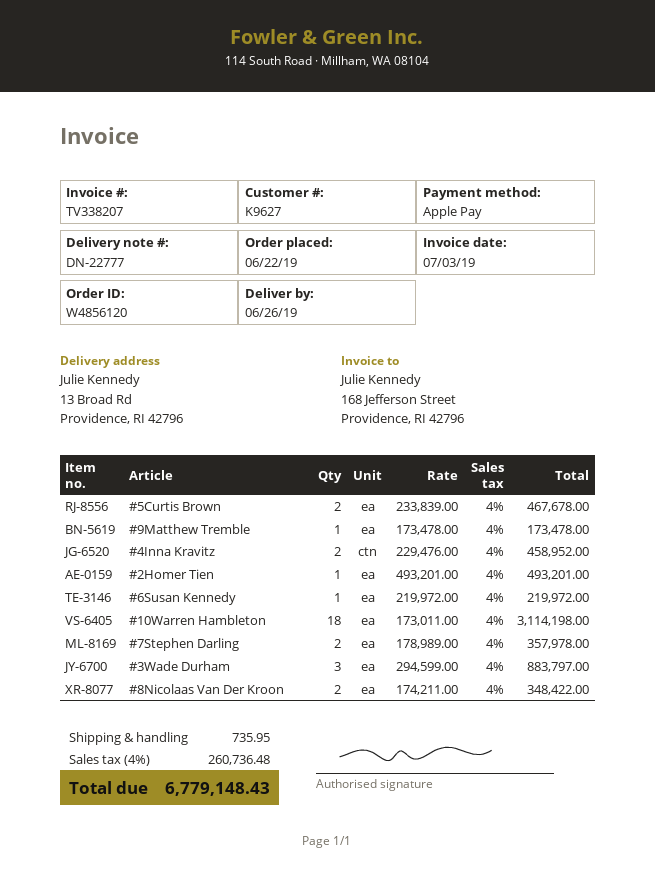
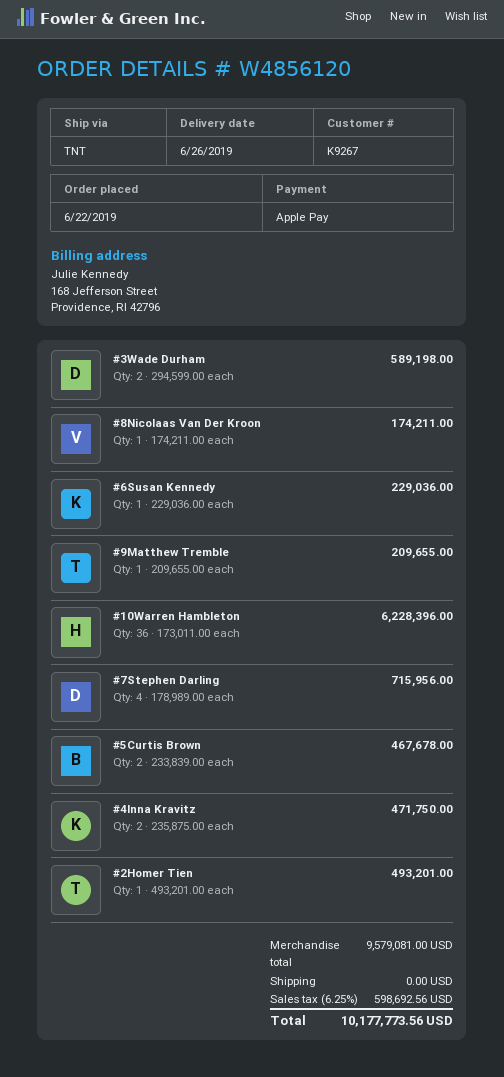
customer number: K9627 -> K9267
#9Matthew Tremble: 1 x 173478.00 = 173478.00 -> 1 x 209655.00 = 209655.00
#4Inna Kravitz: 2 x 229476.00 = 458952.00 -> 2 x 235875.00 = 471750.00
#6Susan Kennedy: 1 x 219972.00 = 219972.00 -> 1 x 229036.00 = 229036.00
#10Warren Hambleton: 18 x 173011.00 = 3114198.00 -> 36 x 173011.00 = 6228396.00
#7Stephen Darling: 2 x 178989.00 = 357978.00 -> 4 x 178989.00 = 715956.00
#3Wade Durham: 3 x 294599.00 = 883797.00 -> 2 x 294599.00 = 589198.00
#8Nicolaas Van Der Kroon: 2 x 174211.00 = 348422.00 -> 1 x 174211.00 = 174211.00
shipping: 735.95 -> 0.00
tax: 4% = 260736.48 -> 6.25% = 598692.56
total: 6779148.43 -> 10177773.56

